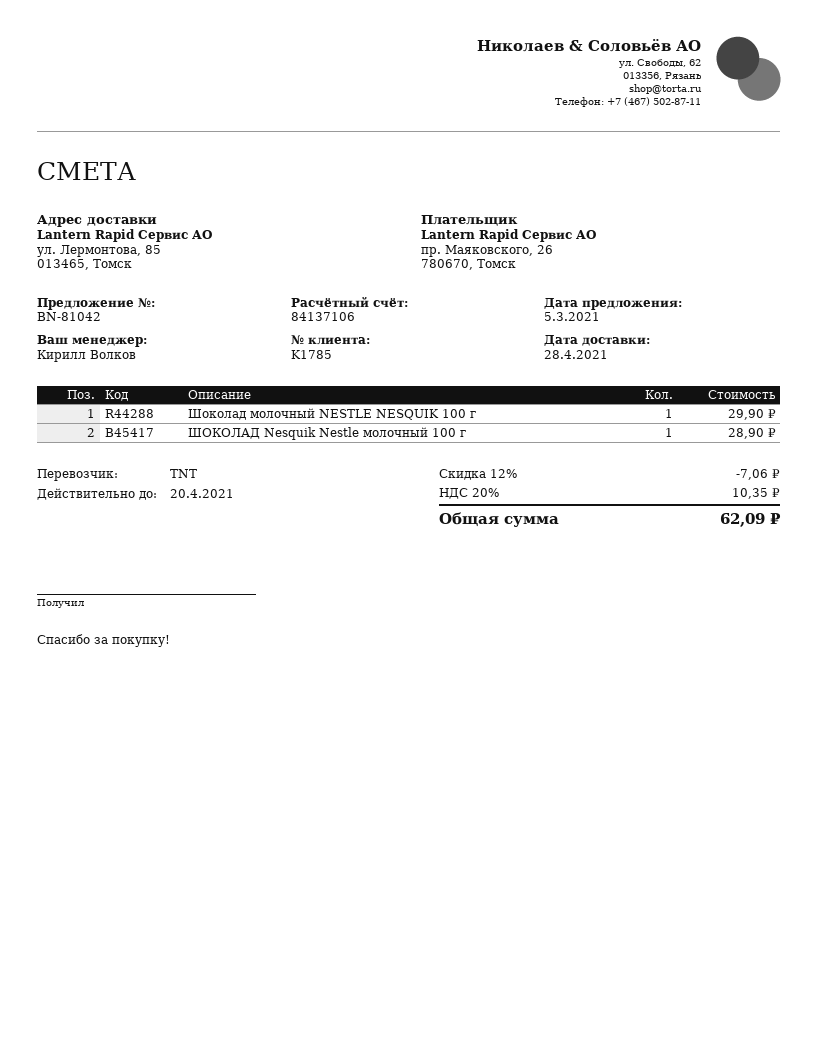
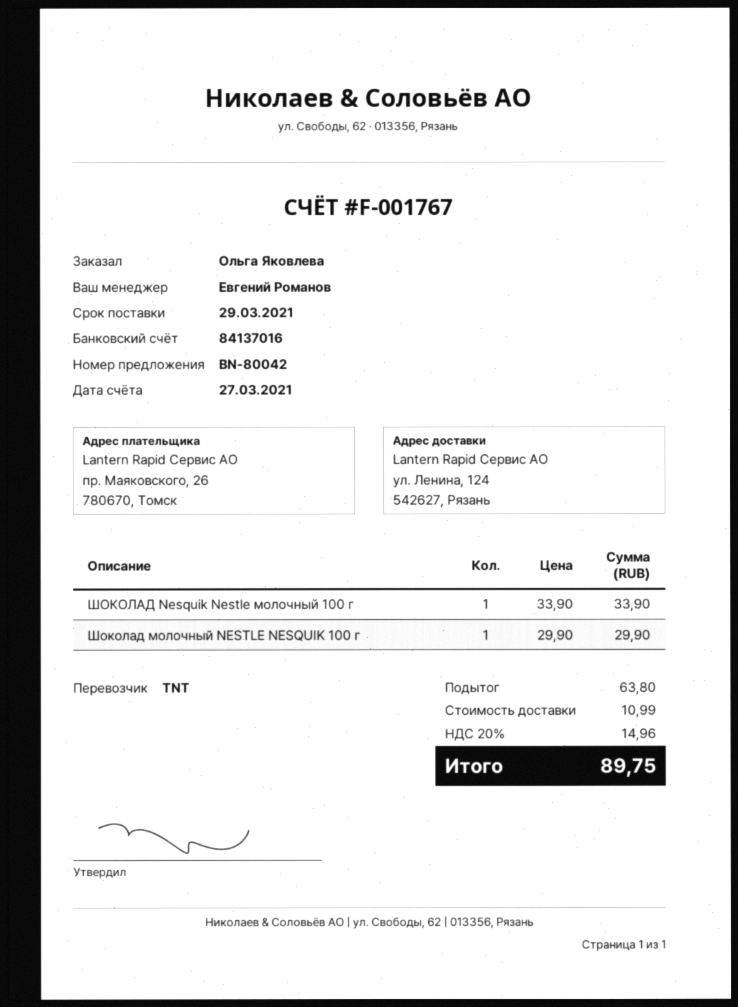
quote number: BN-81042 -> BN-80042
delivery date: 2021-04-28 -> 2021-03-29
sales rep: Кирилл Волков -> Евгений Романов
bank account: 84137106 -> 84137016
ship to: ул. Лермонтова, 85, 013465, Томск -> ул. Ленина, 124, 542627, Рязань
ШОКОЛАД Nesquik Nestle молочный 100 г: 1 for 28.90 -> 1 for 33.90
discount: 12% = 7.06 -> none
shipping: none -> 10.99
tax: 20% = 10.35 -> 20% = 14.96
total: 62.09 -> 89.75

